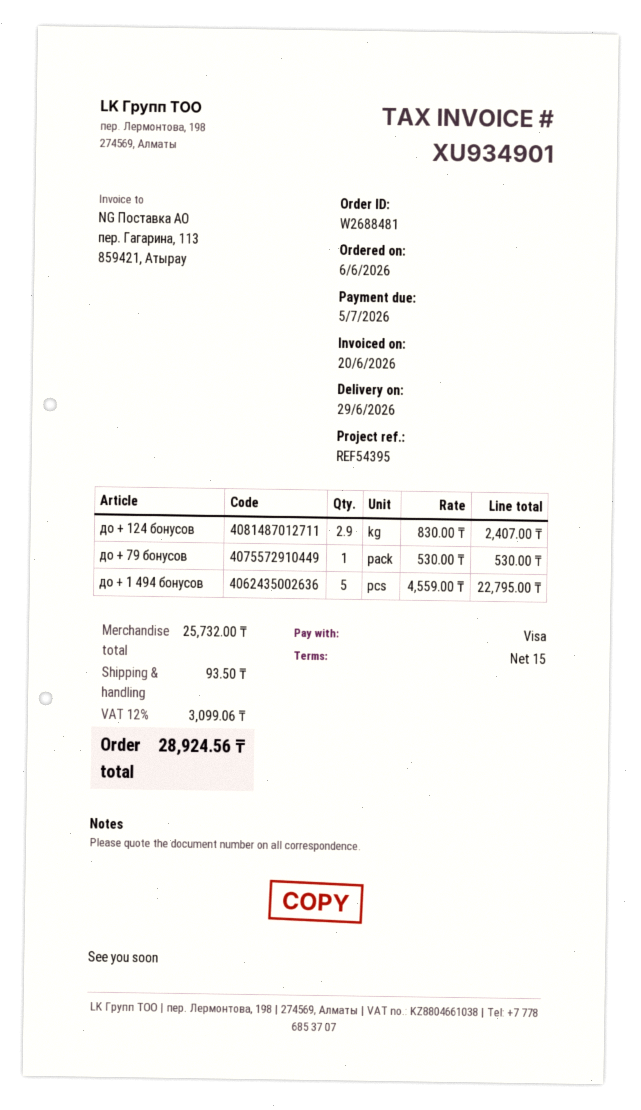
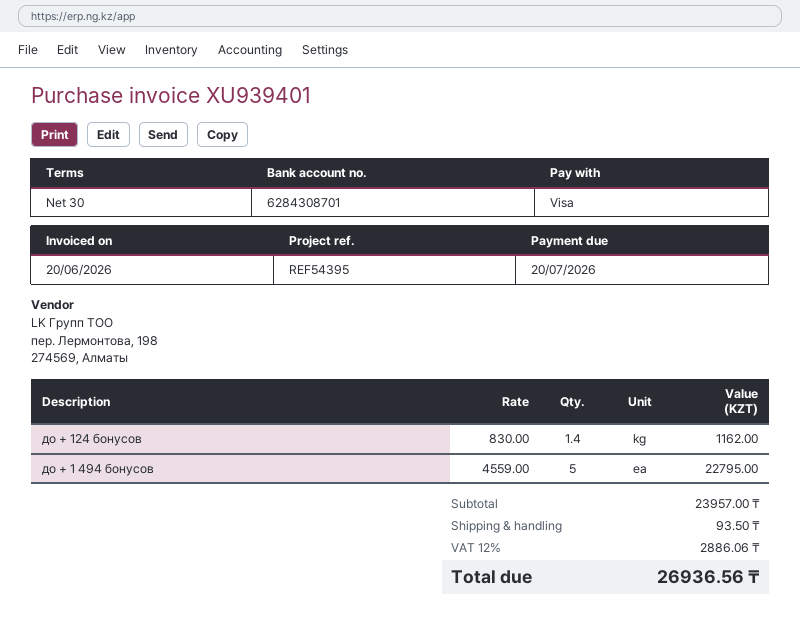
invoice number: XU934901 -> XU939401
payment terms: 15 days -> 30 days
due date: 2026-07-05 -> 2026-07-20
до + 124 бонусов: 2.9 x 830.00 = 2407.00 -> 1.4 x 830.00 = 1162.00
до + 79 бонусов: 1 x 530.00 = 530.00 -> none
subtotal: 25732.00 -> 23957.00
tax: 12% = 3099.06 -> 12% = 2886.06
total: 28924.56 -> 26936.56

